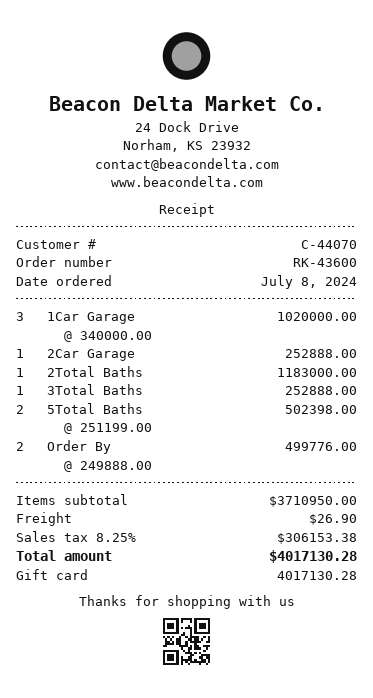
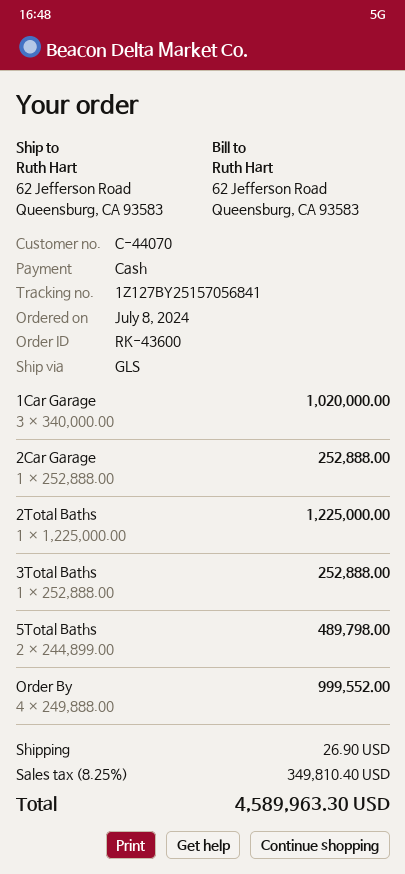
payment method: gift card -> cash
2Total Baths: 1 x 1183000.00 = 1183000.00 -> 1 x 1225000.00 = 1225000.00
5Total Baths: 2 x 251199.00 = 502398.00 -> 2 x 244899.00 = 489798.00
Order By: 2 x 249888.00 = 499776.00 -> 4 x 249888.00 = 999552.00
tax: 8.25% = 306153.38 -> 8.25% = 349810.40
total: 4017130.28 -> 4589963.30

